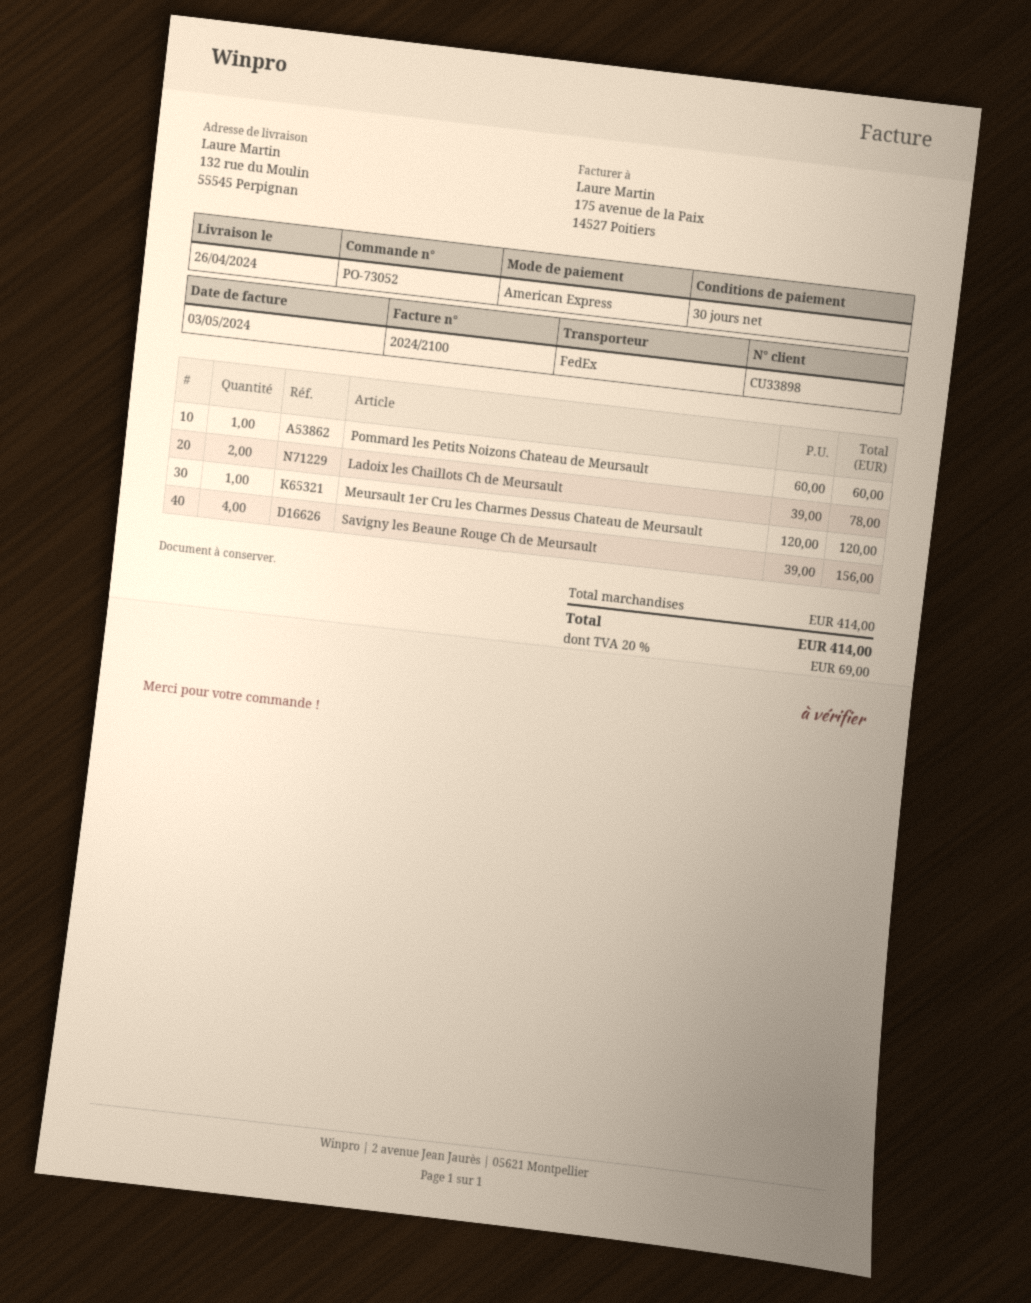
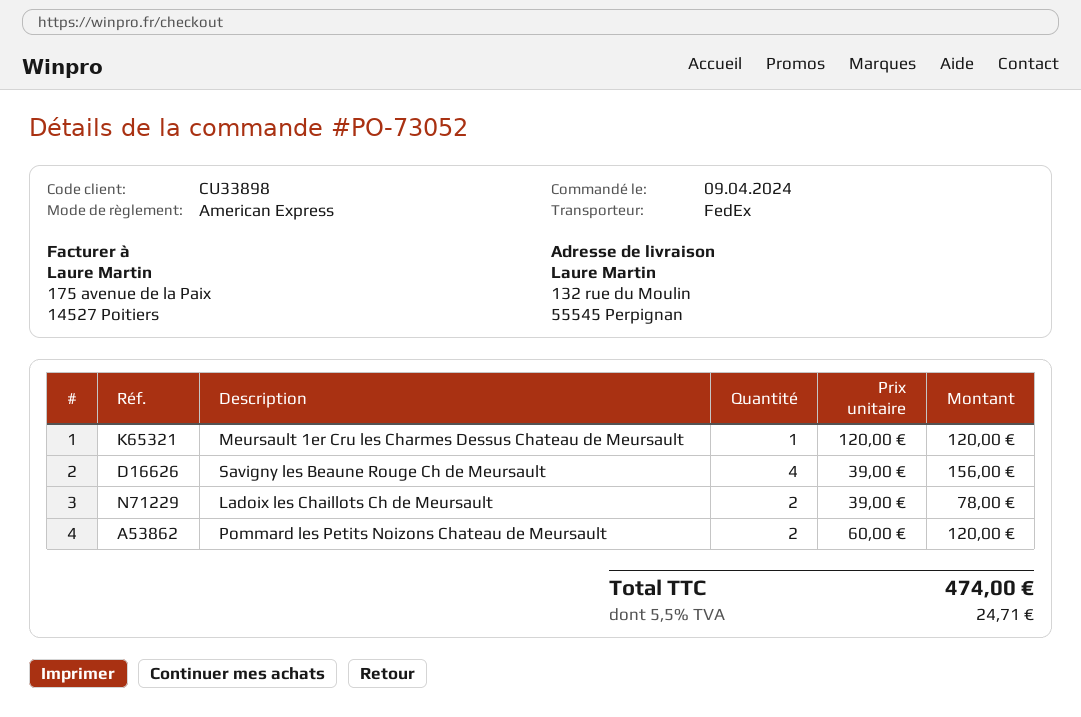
Pommard les Petits Noizons Chateau de Meursault: 1 x 60.00 = 60.00 -> 2 x 60.00 = 120.00
tax: 20% = 69.00 -> 5.5% = 24.71
total: 414.00 -> 474.00

